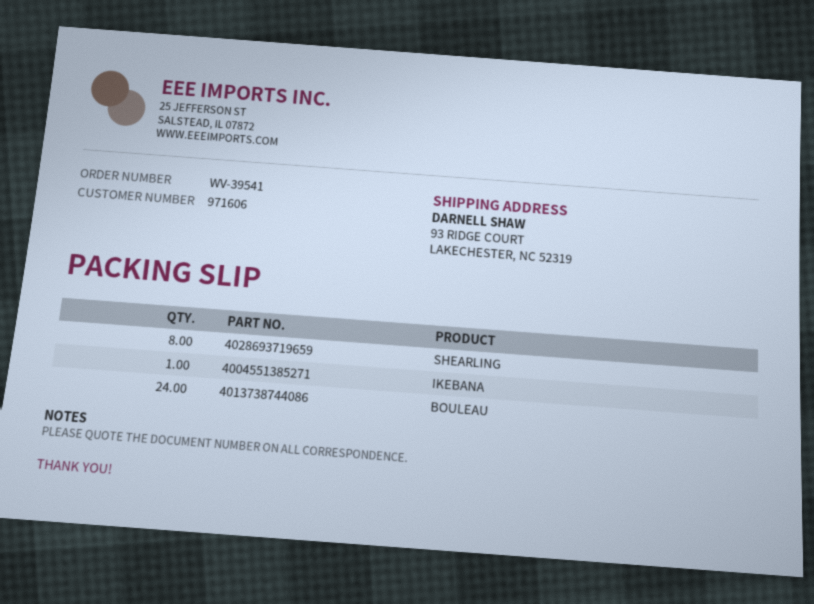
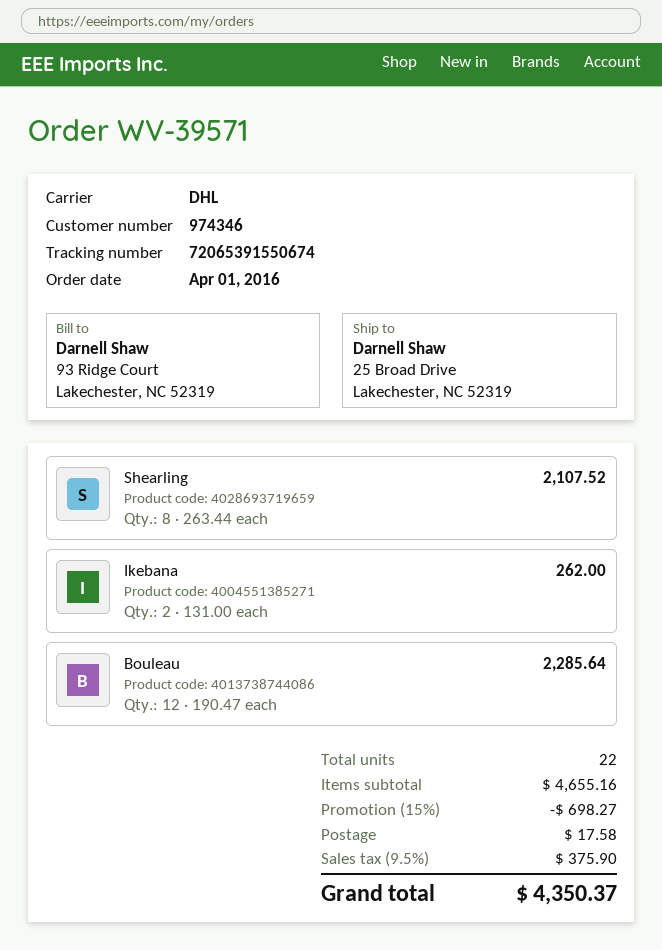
order number: WV-39541 -> WV-39571
customer number: 971606 -> 974346
ship to: 93 RIDGE COURT, LAKECHESTER, NC 52319 -> 25 Broad Drive, Lakechester, NC 52319
IKEBANA: 1 -> 2
BOULEAU: 24 -> 12

